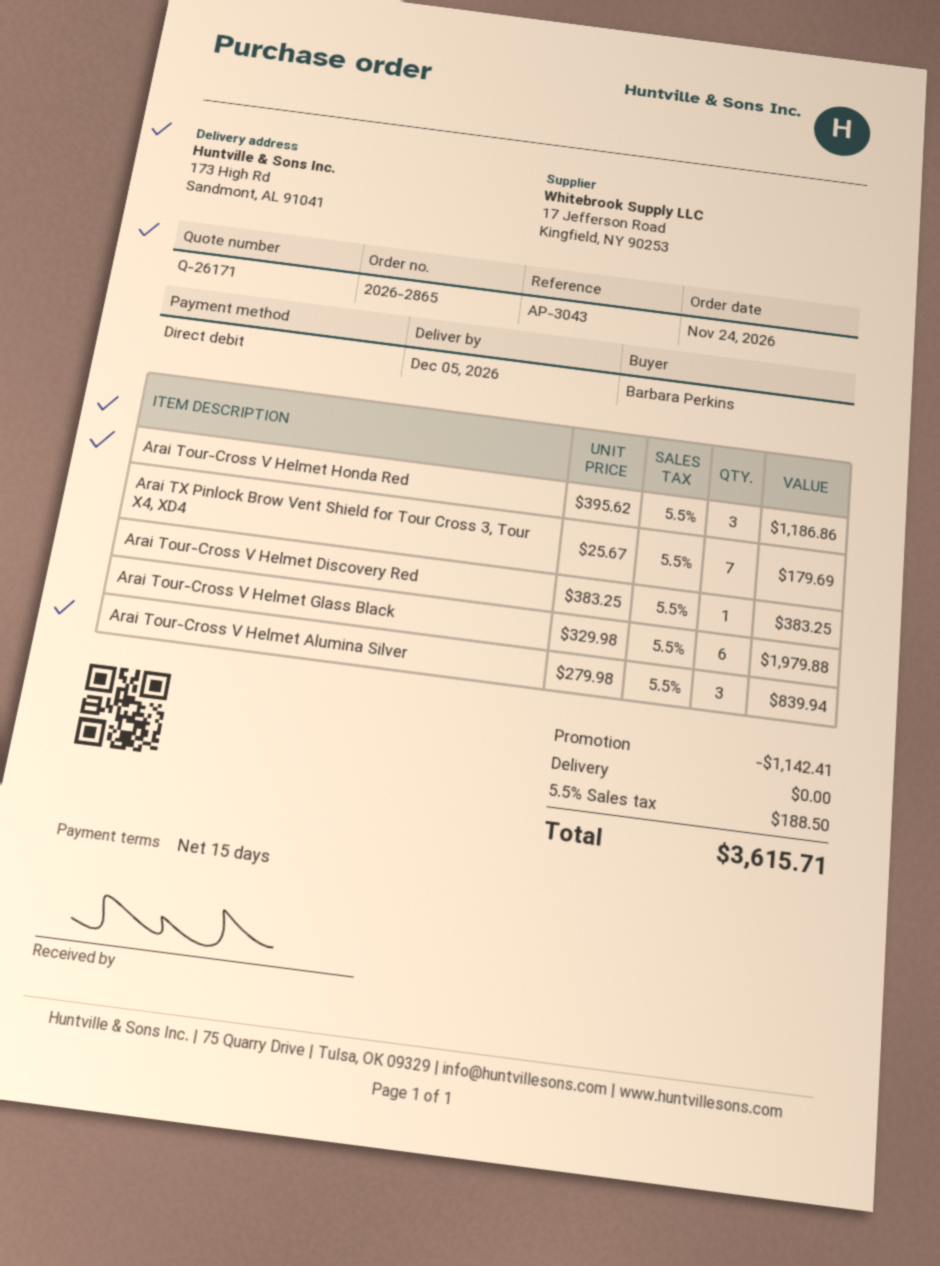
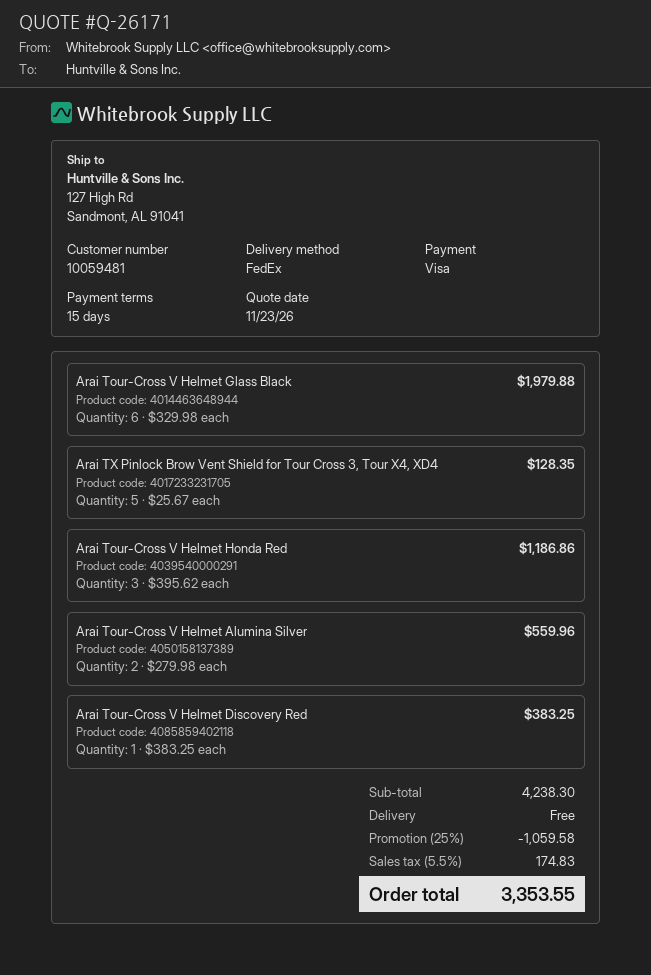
payment method: direct debit -> Visa
ship to: 173 High Rd, Sandmont, AL 91041 -> 127 High Rd, Sandmont, AL 91041
Arai TX Pinlock Brow Vent Shield for Tour Cross 3, Tour X4, XD4: 7 x 25.67 = 179.69 -> 5 x 25.67 = 128.35
Arai Tour-Cross V Helmet Alumina Silver: 3 x 279.98 = 839.94 -> 2 x 279.98 = 559.96
discount: 1142.41 -> 1059.58
tax: 5.5% = 188.50 -> 5.5% = 174.83
total: 3615.71 -> 3353.55

